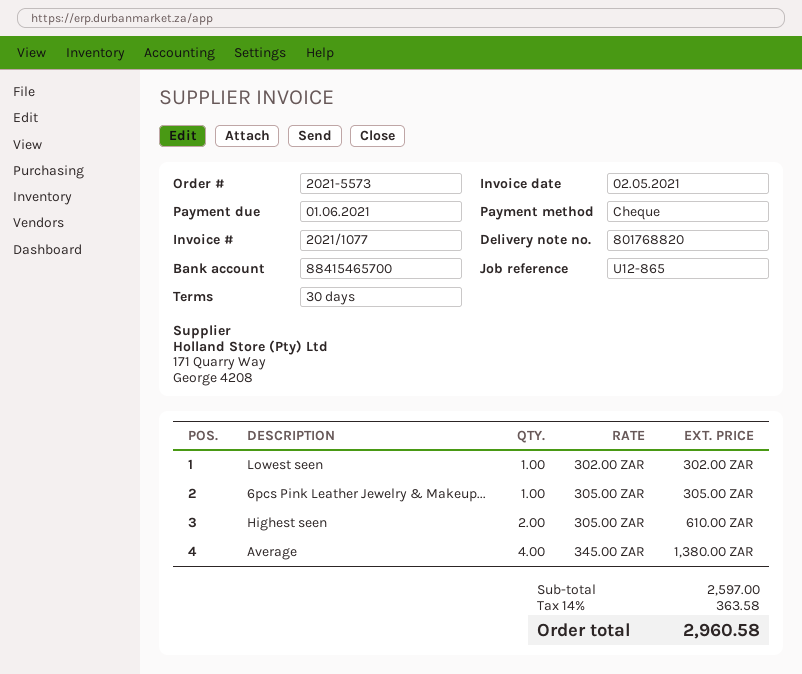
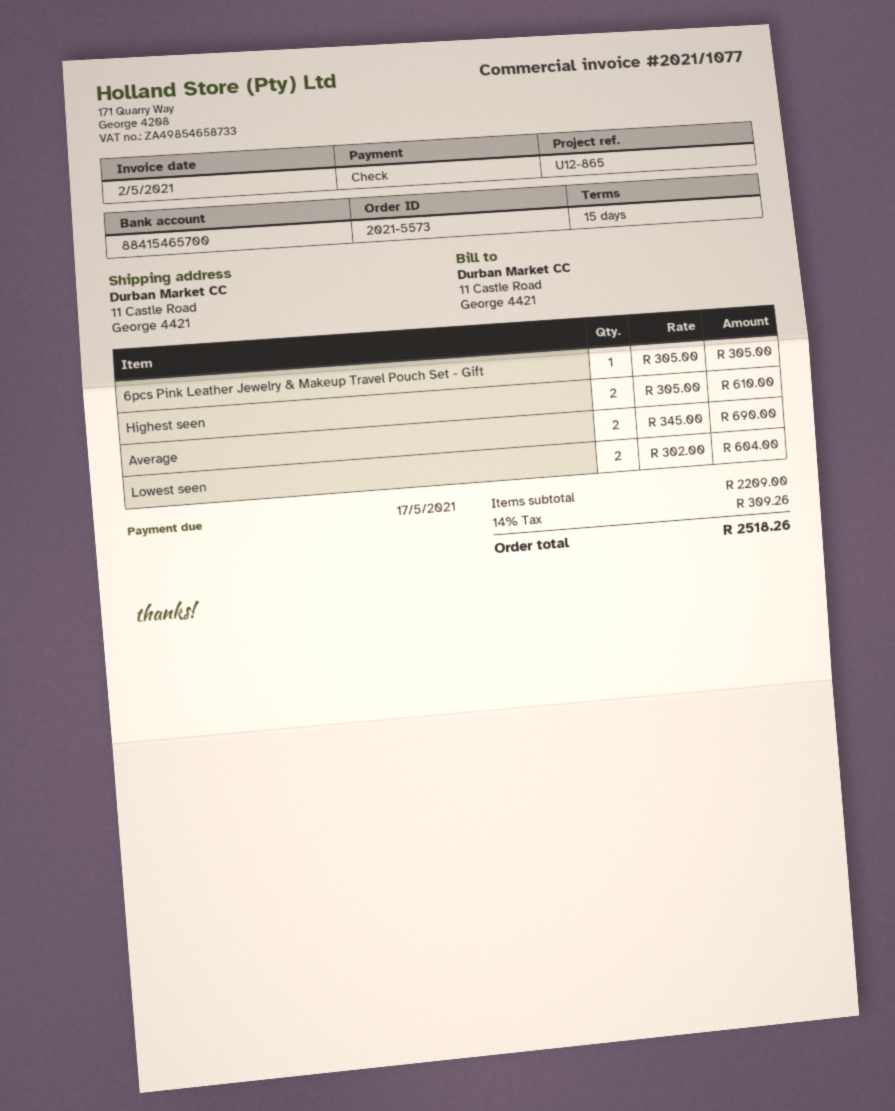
payment terms: 30 days -> 15 days
due date: 2021-06-01 -> 2021-05-17
Lowest seen: 1 x 302.00 = 302.00 -> 2 x 302.00 = 604.00
Average: 4 x 345.00 = 1380.00 -> 2 x 345.00 = 690.00
subtotal: 2597.00 -> 2209.00
tax: 14% = 363.58 -> 14% = 309.26
total: 2960.58 -> 2518.26

